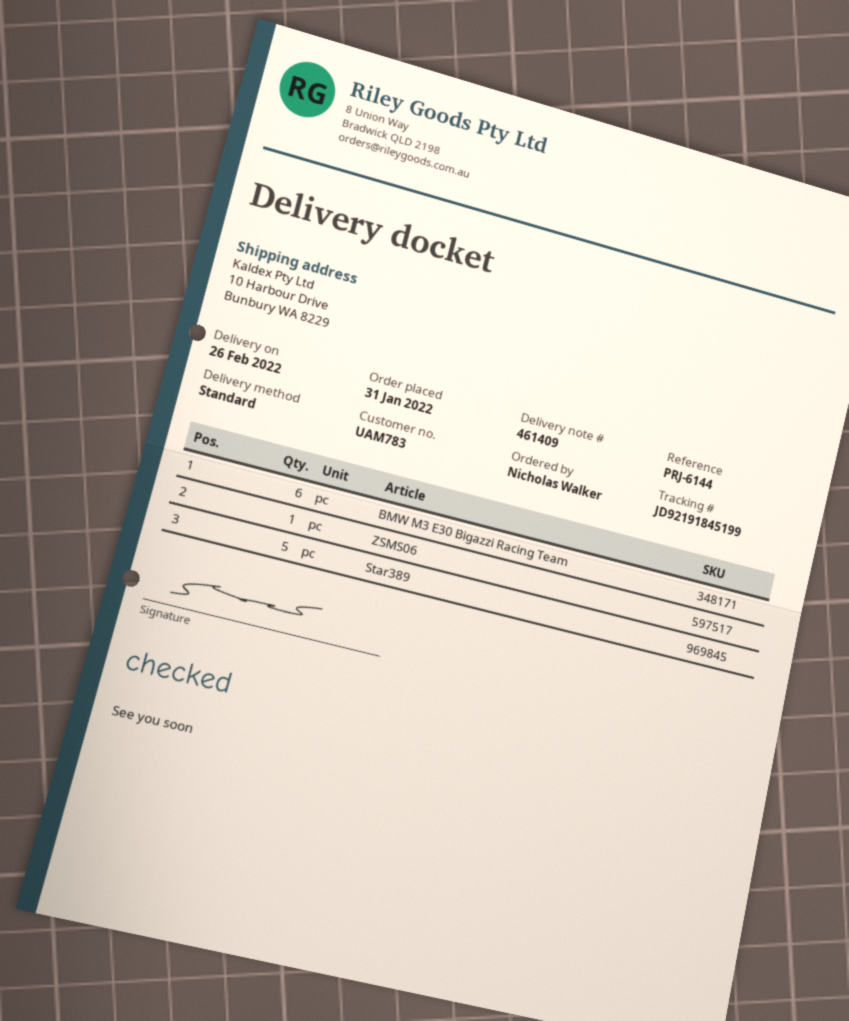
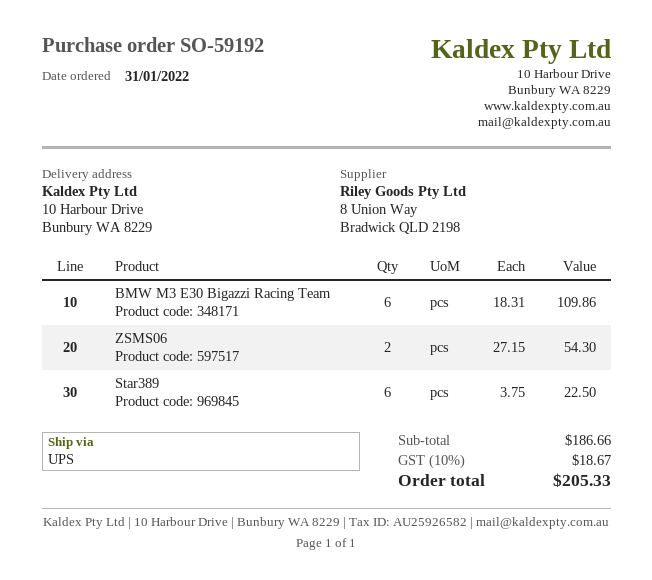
shipping method: standard -> UPS
ZSMS06: 1 -> 2
Star389: 5 -> 6

